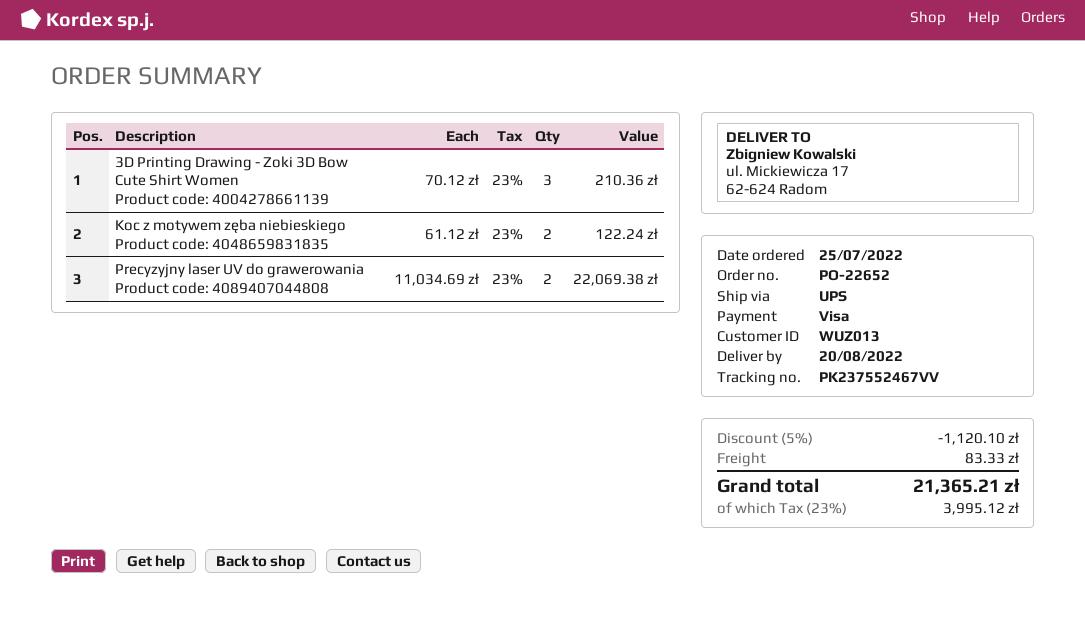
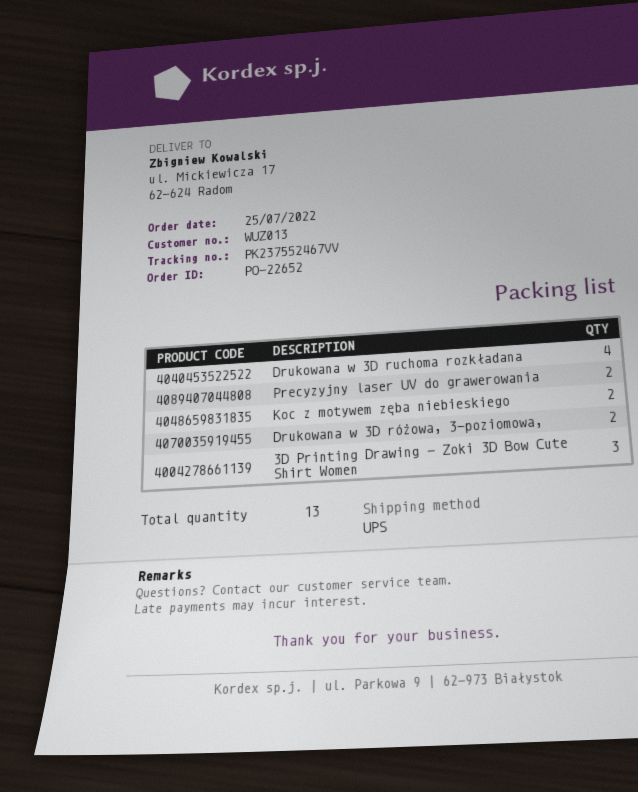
Drukowana w 3D ruchoma rozkładana: none -> 4
Drukowana w 3D różowa, 3-poziomowa,: none -> 2

